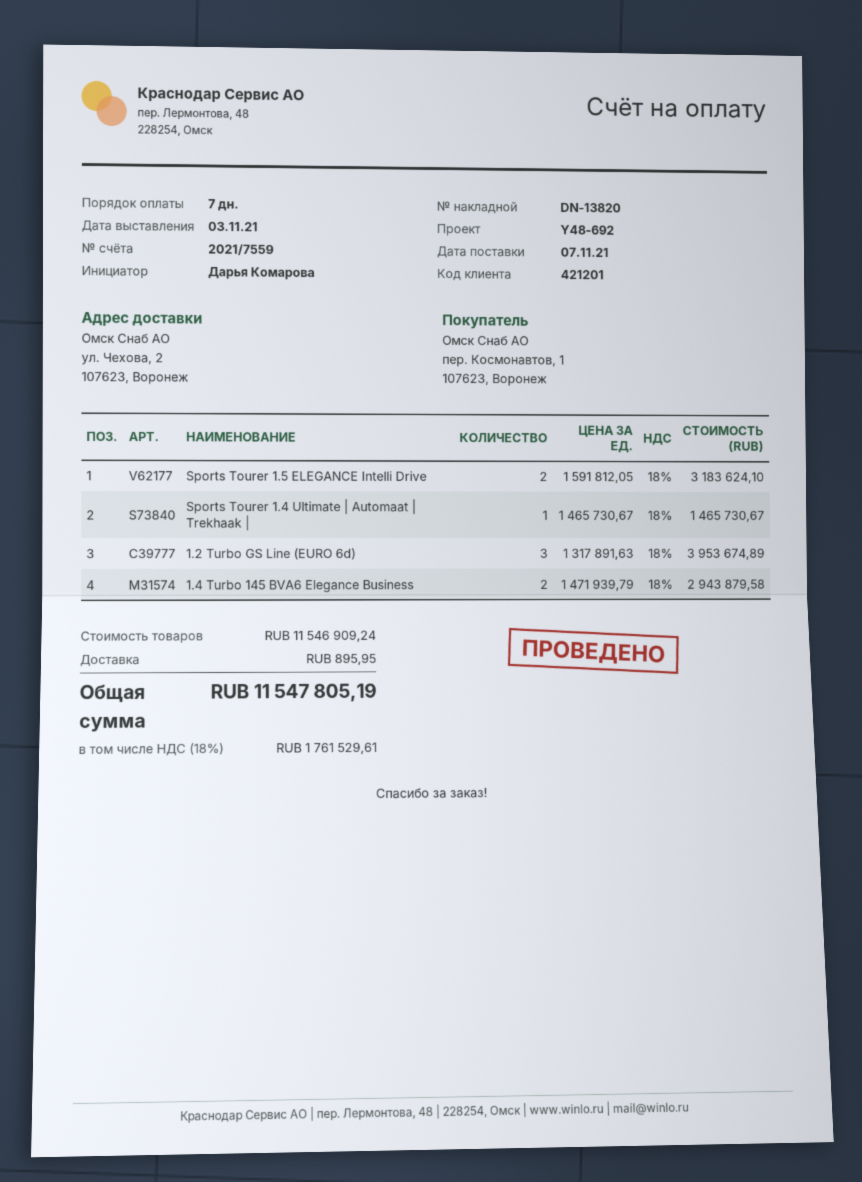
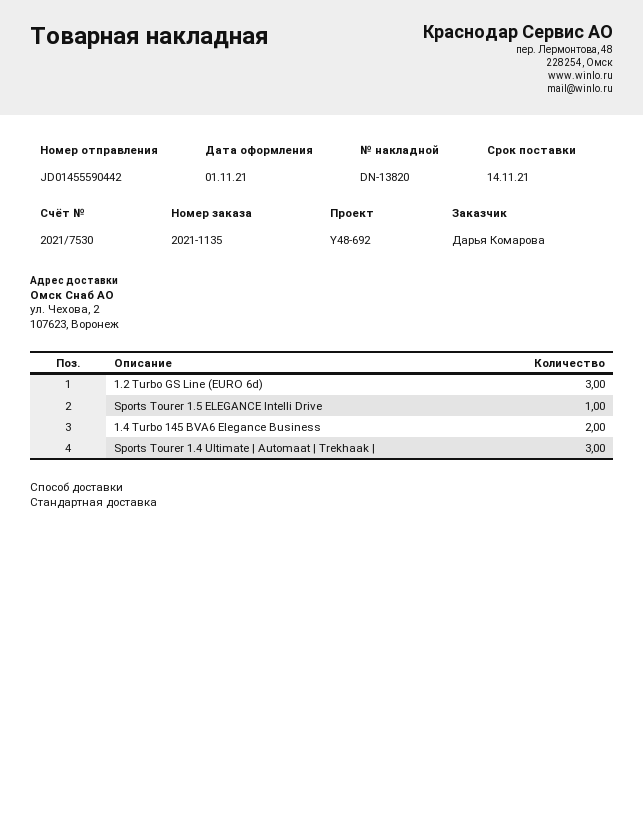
delivery date: 2021-11-07 -> 2021-11-14
invoice number: 2021/7559 -> 2021/7530
Sports Tourer 1.5 ELEGANCE Intelli Drive: 2 -> 1
Sports Tourer 1.4 Ultimate | Automaat | Trekhaak |: 1 -> 3

